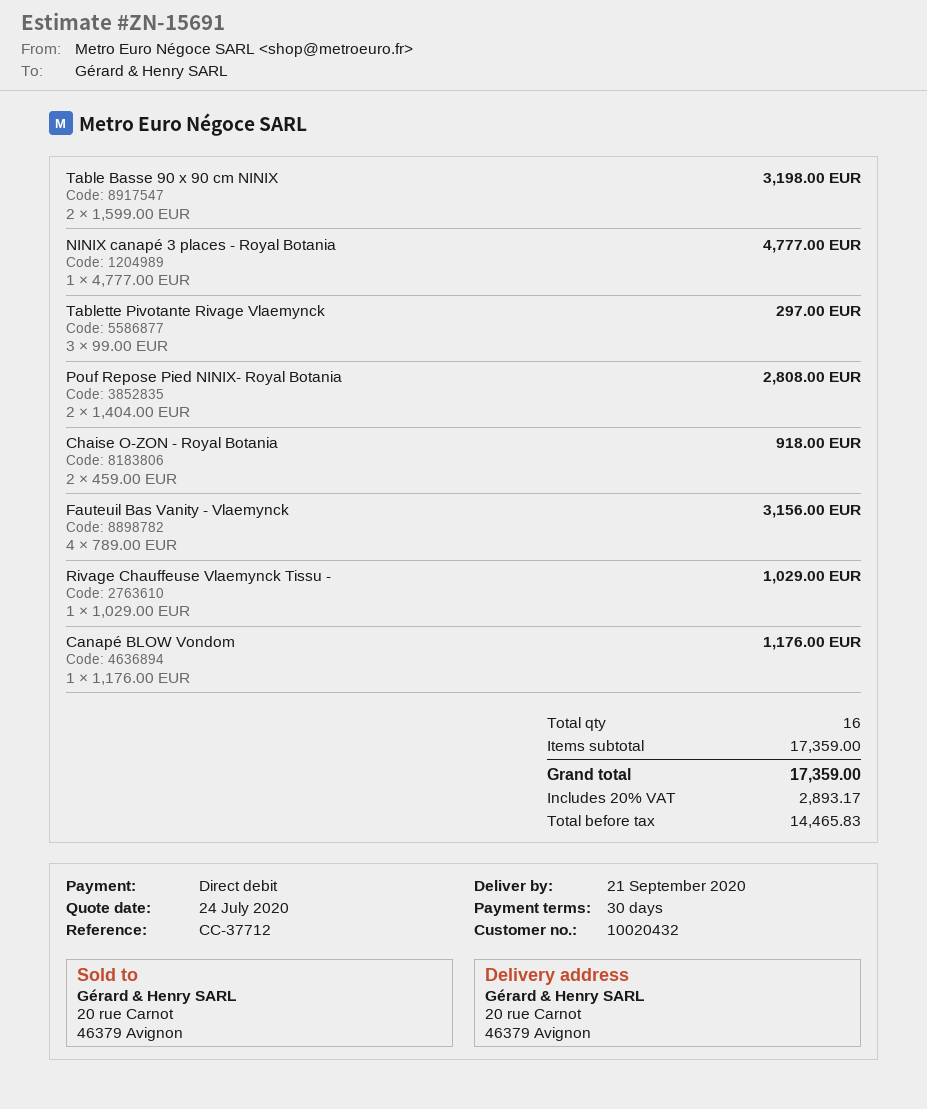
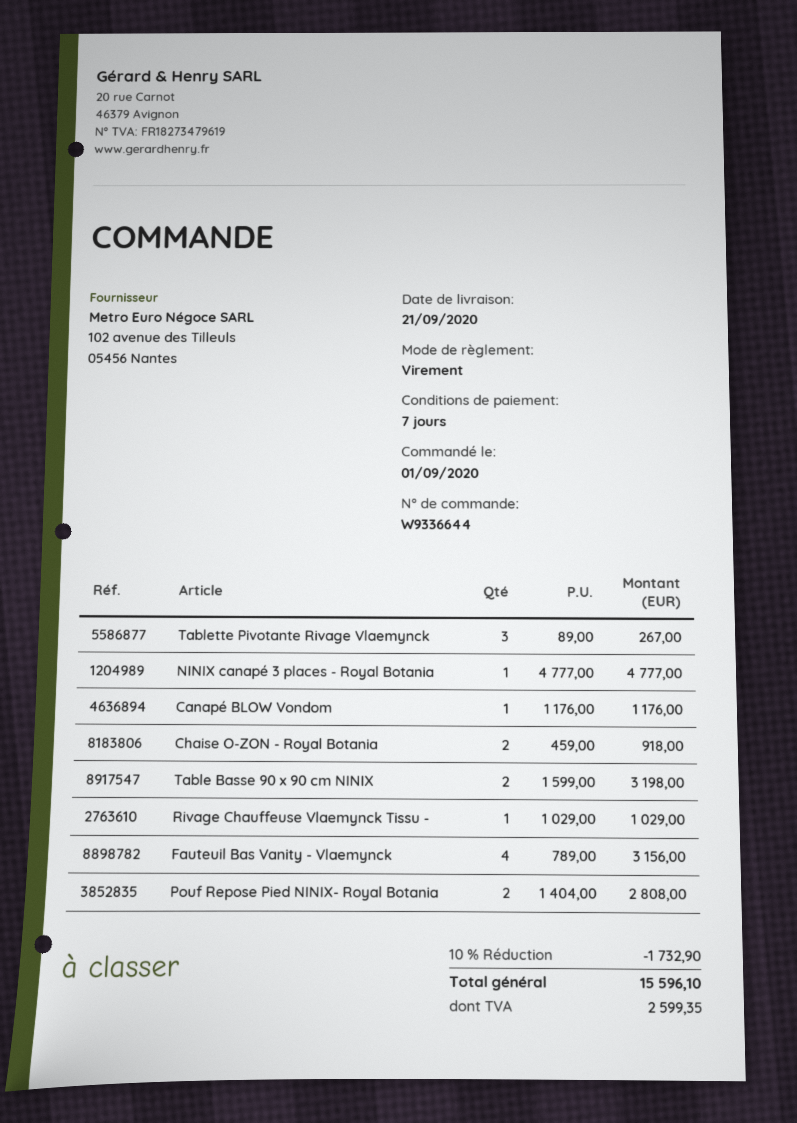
payment terms: 30 days -> 7 days
payment method: direct debit -> bank transfer
Tablette Pivotante Rivage Vlaemynck: 3 x 99.00 = 297.00 -> 3 x 89.00 = 267.00
discount: none -> 10% = 1732.90
tax: 2893.17 -> 2599.35
total: 17359.00 -> 15596.10

